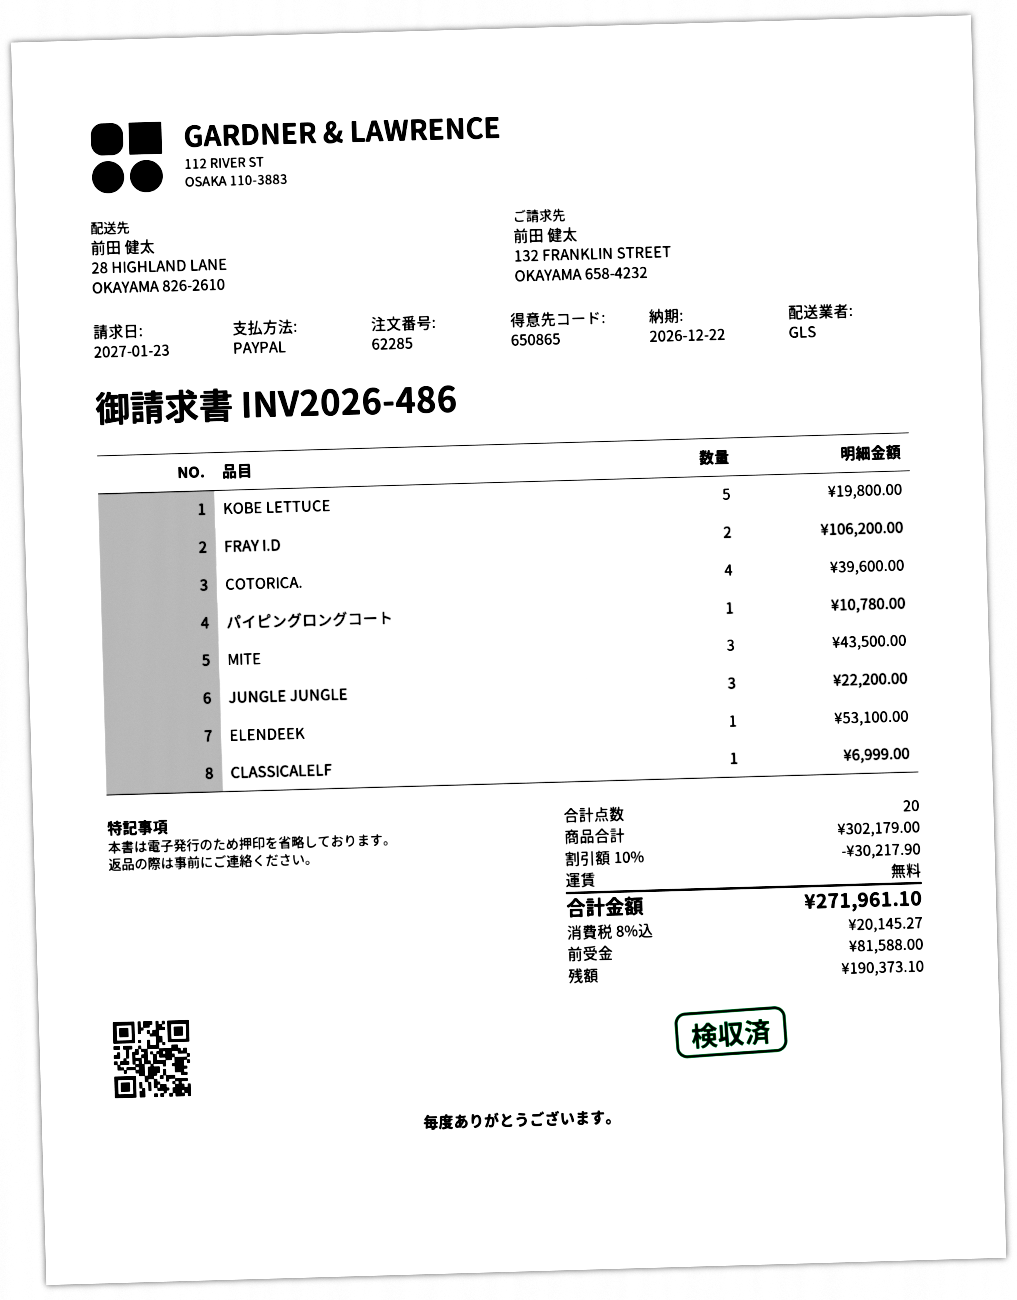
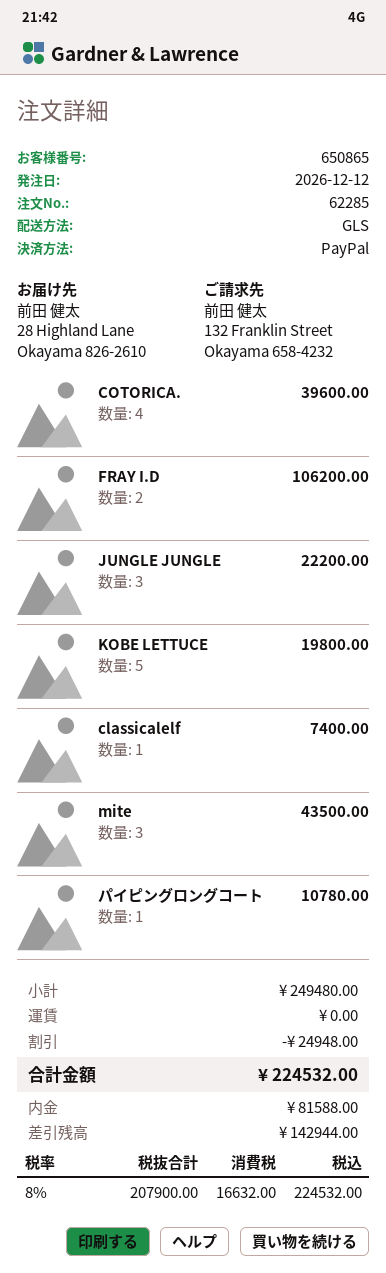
ELENDEEK: 1 for 53100.00 -> none
CLASSICALELF: 1 for 6999.00 -> 1 for 7400.00
subtotal: 302179.00 -> 249480.00
discount: 30217.90 -> 24948.00
tax: 8% = 20145.27 -> 8% = 16632.00
total: 271961.10 -> 224532.00
balance: 190373.10 -> 142944.00

